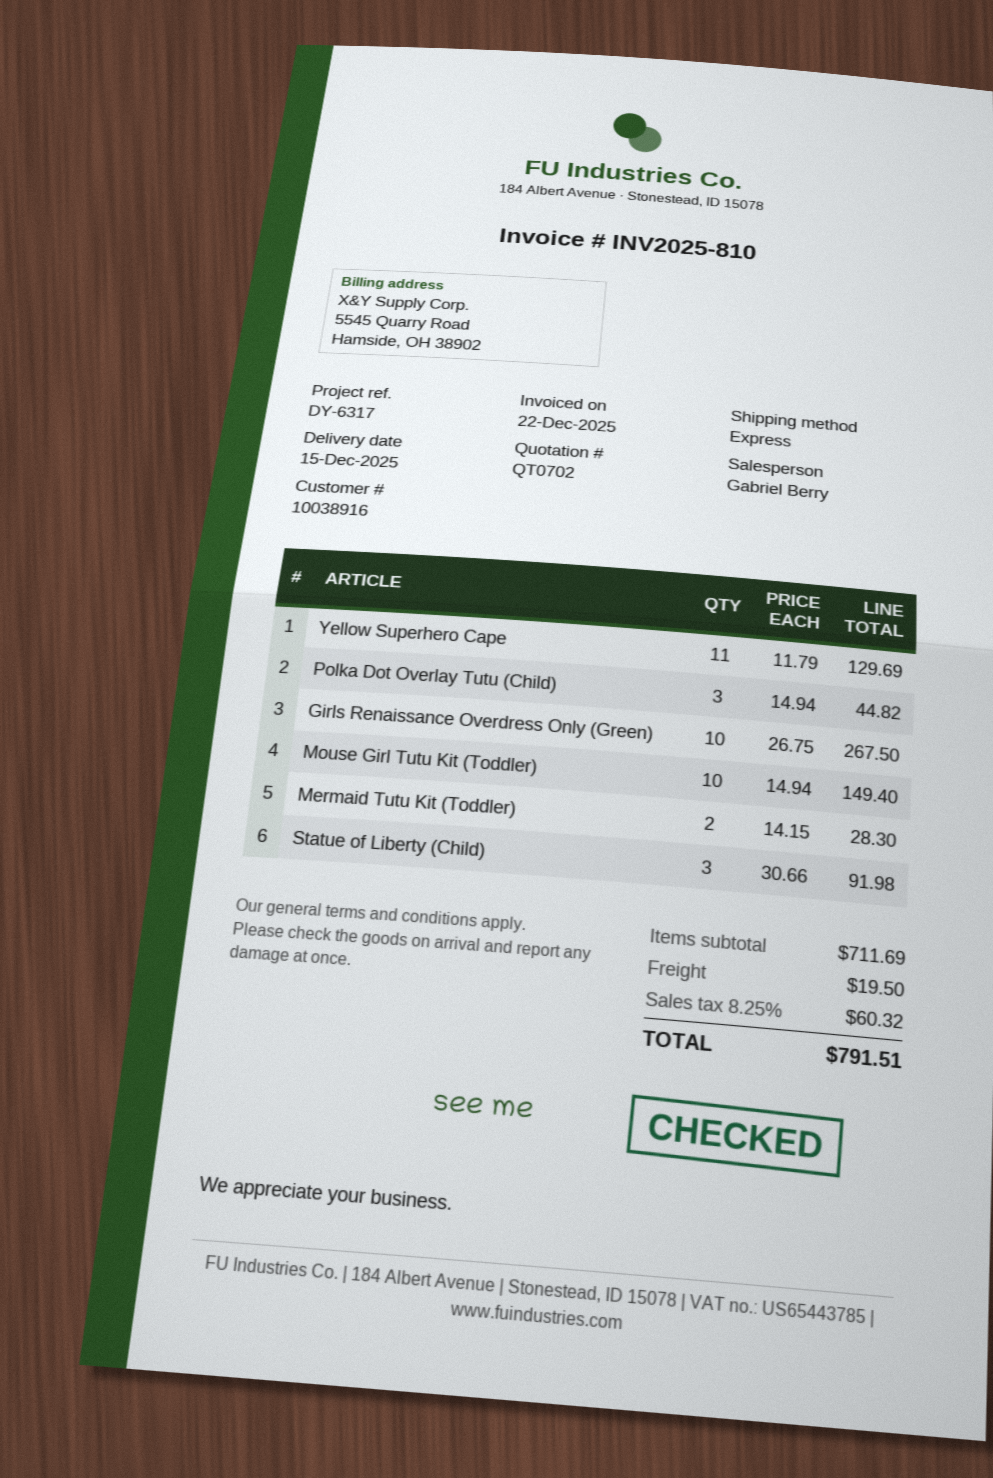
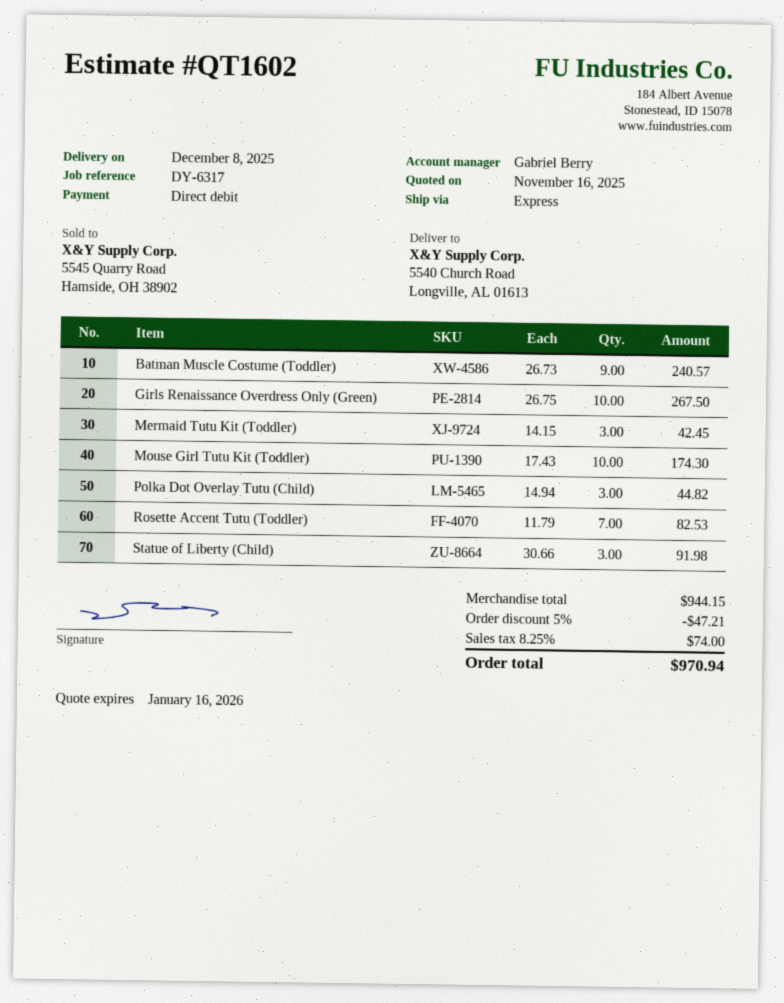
quote number: QT0702 -> QT1602
delivery date: 2025-12-15 -> 2025-12-08
Yellow Superhero Cape: 11 x 11.79 = 129.69 -> none
Mouse Girl Tutu Kit (Toddler): 10 x 14.94 = 149.40 -> 10 x 17.43 = 174.30
Mermaid Tutu Kit (Toddler): 2 x 14.15 = 28.30 -> 3 x 14.15 = 42.45
Batman Muscle Costume (Toddler): none -> 9 x 26.73 = 240.57
Rosette Accent Tutu (Toddler): none -> 7 x 11.79 = 82.53
subtotal: 711.69 -> 944.15
discount: none -> 5% = 47.21
shipping: 19.50 -> none
tax: 8.25% = 60.32 -> 8.25% = 74.00
total: 791.51 -> 970.94

